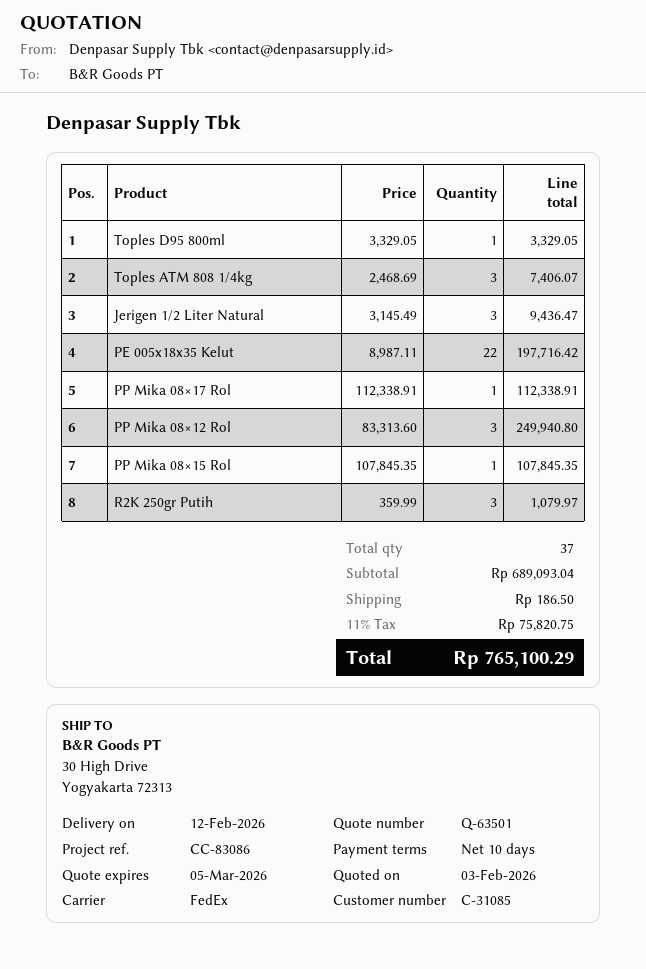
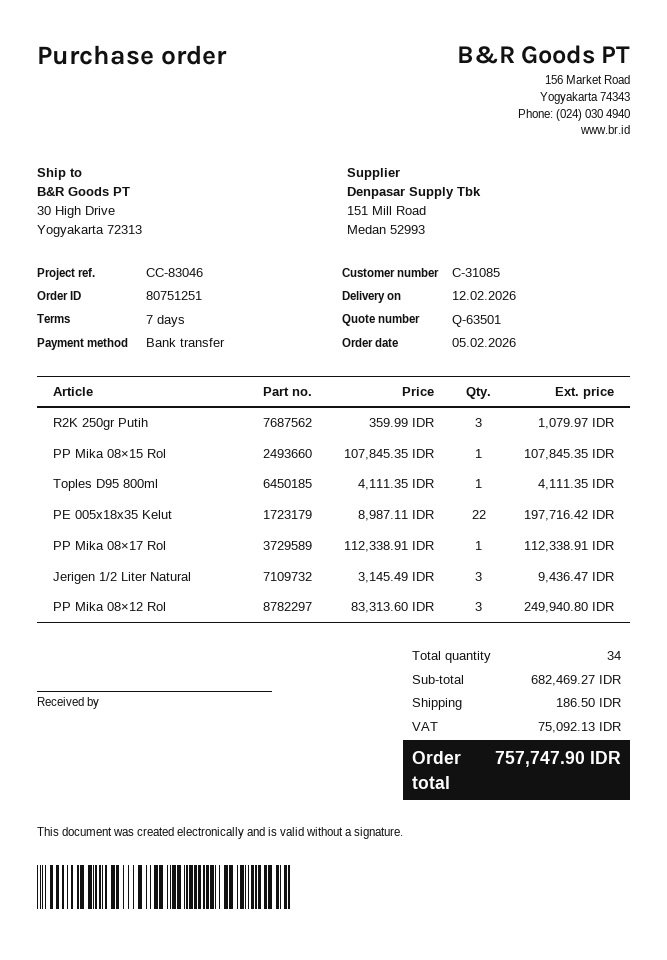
payment terms: 10 days -> 7 days
reference: CC-83086 -> CC-83046
Toples D95 800ml: 1 x 3329.05 = 3329.05 -> 1 x 4111.35 = 4111.35
Toples ATM 808 1/4kg: 3 x 2468.69 = 7406.07 -> none
total quantity: 37 -> 34
subtotal: 689093.04 -> 682469.27
tax: 75820.75 -> 75092.13
total: 765100.29 -> 757747.90

